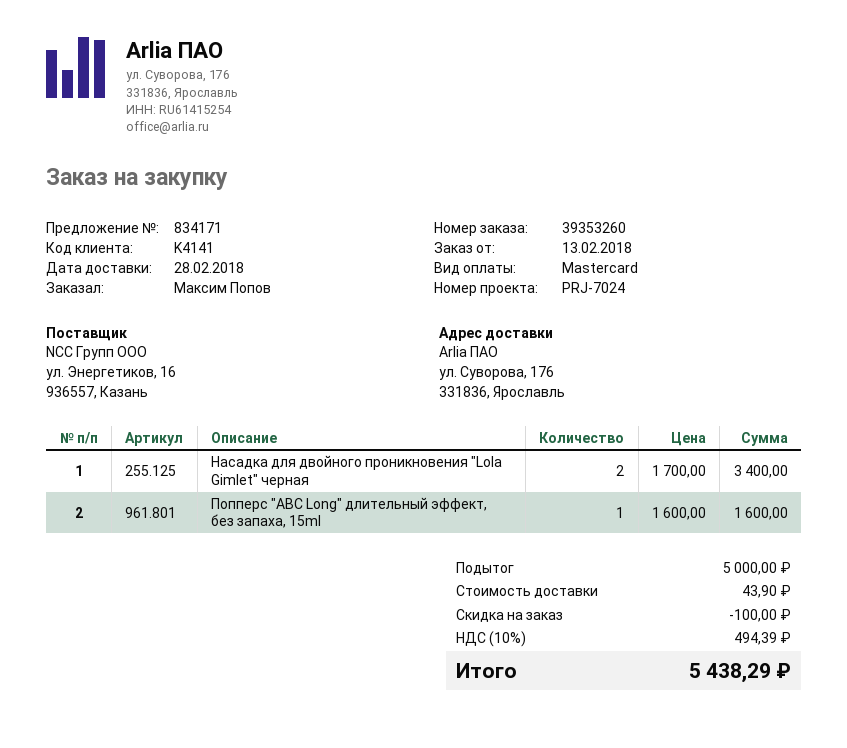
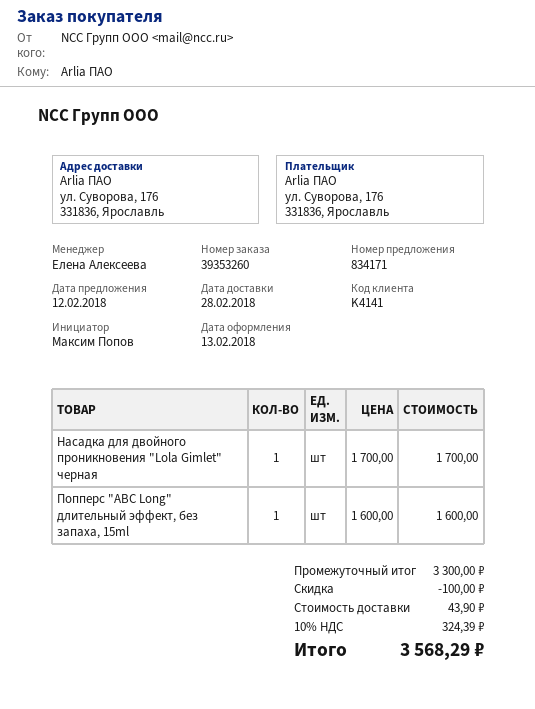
Насадка для двойного проникновения "Lola Gimlet" черная: 2 x 1700.00 = 3400.00 -> 1 x 1700.00 = 1700.00
subtotal: 5000.00 -> 3300.00
tax: 10% = 494.39 -> 10% = 324.39
total: 5438.29 -> 3568.29

